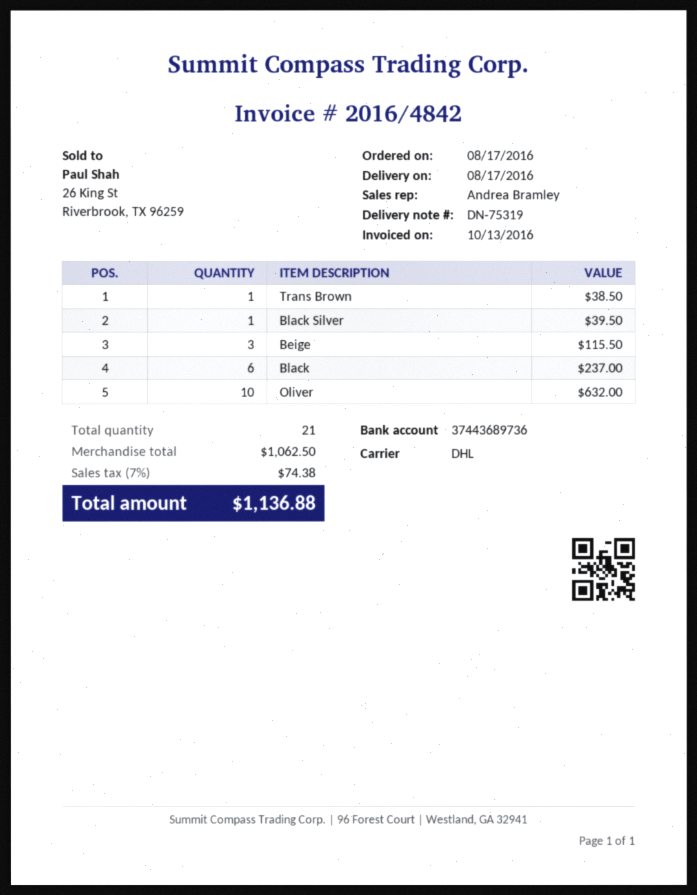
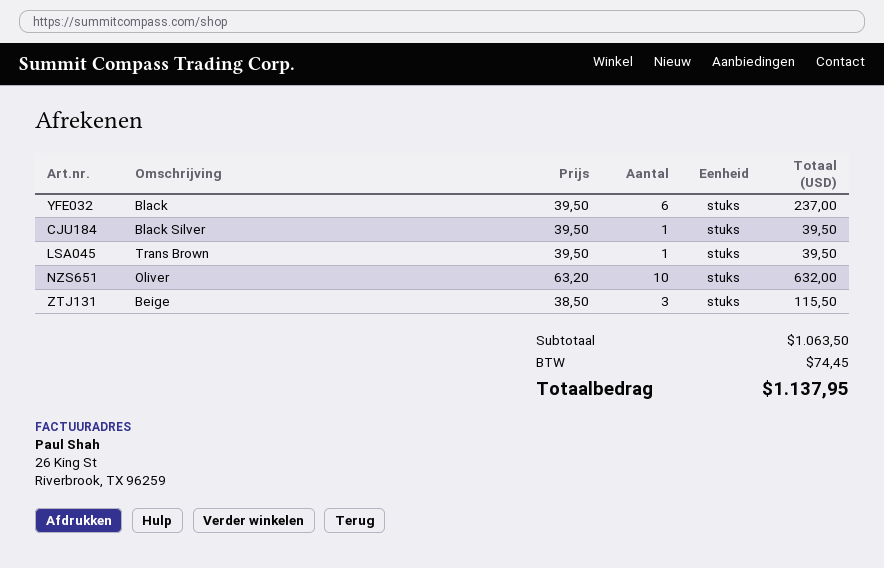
Trans Brown: 1 for 38.50 -> 1 for 39.50
subtotal: 1062.50 -> 1063.50
tax: 74.38 -> 74.45
total: 1136.88 -> 1137.95

